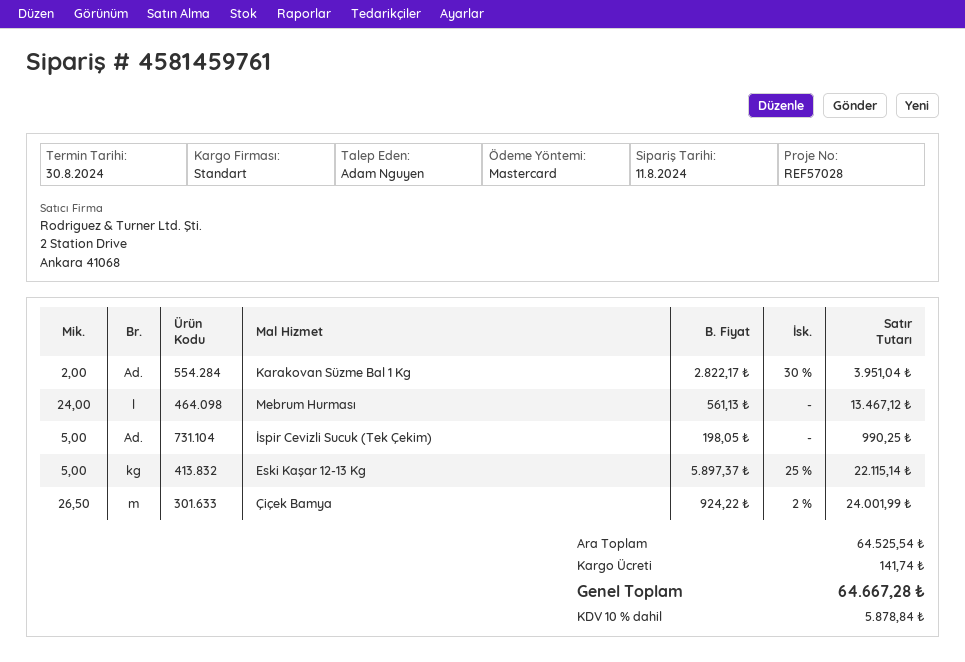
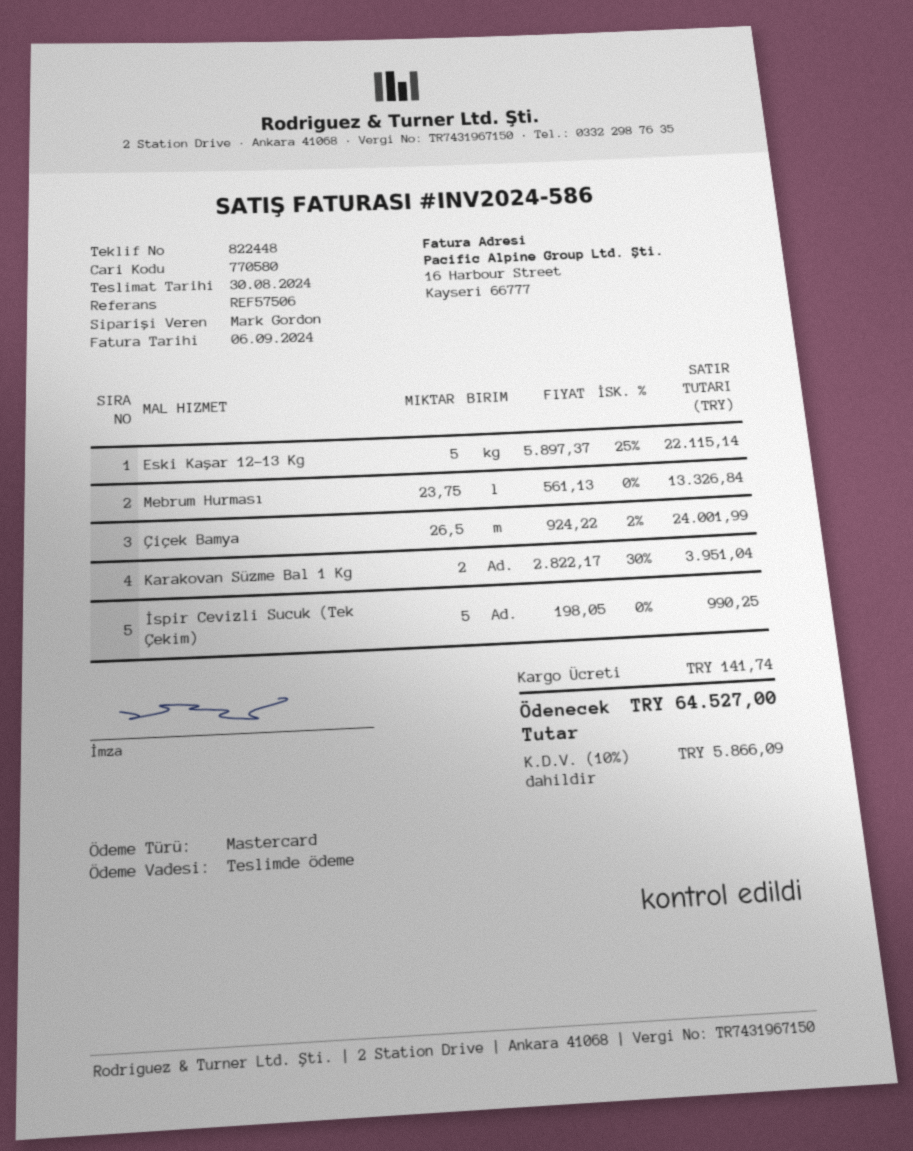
reference: REF57028 -> REF57506
ordered by: Adam Nguyen -> Mark Gordon
Mebrum Hurması: 24 x 561.13 = 13467.12 -> 23.75 x 561.13 = 13326.84
tax: 10% = 5878.84 -> 10% = 5866.09
total: 64667.28 -> 64527.00

